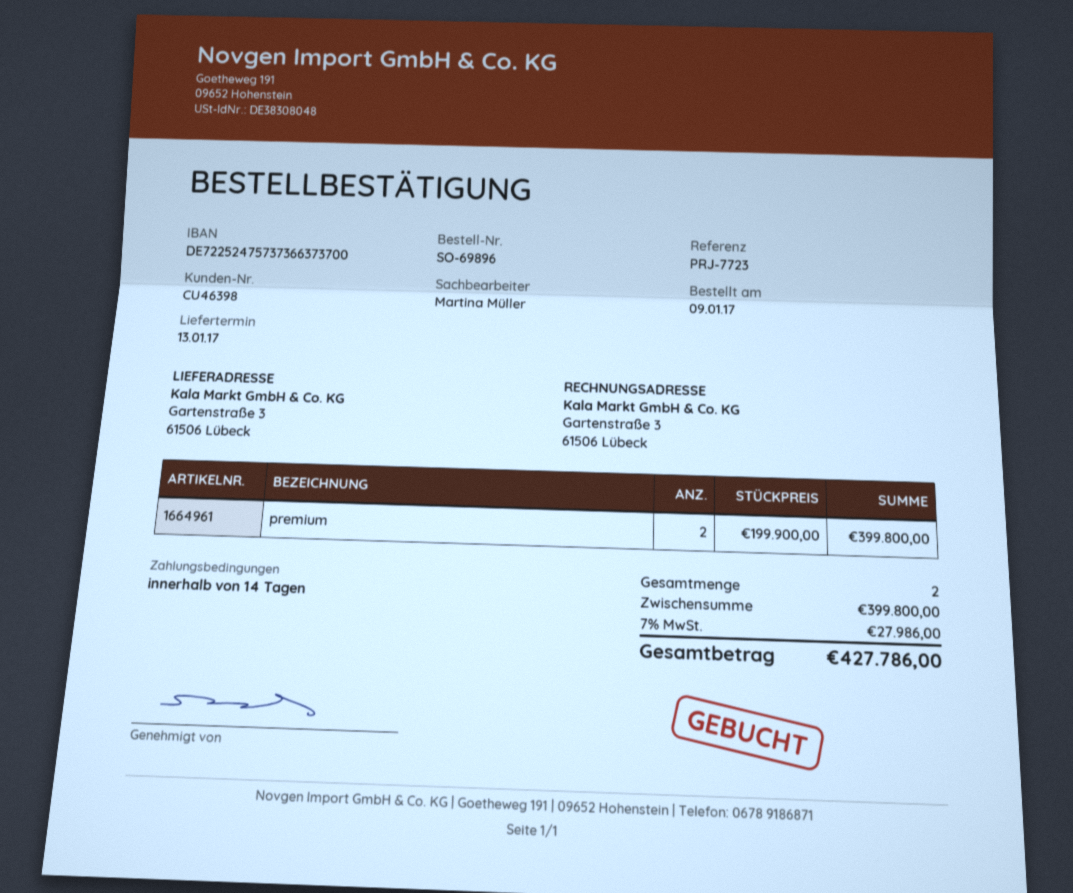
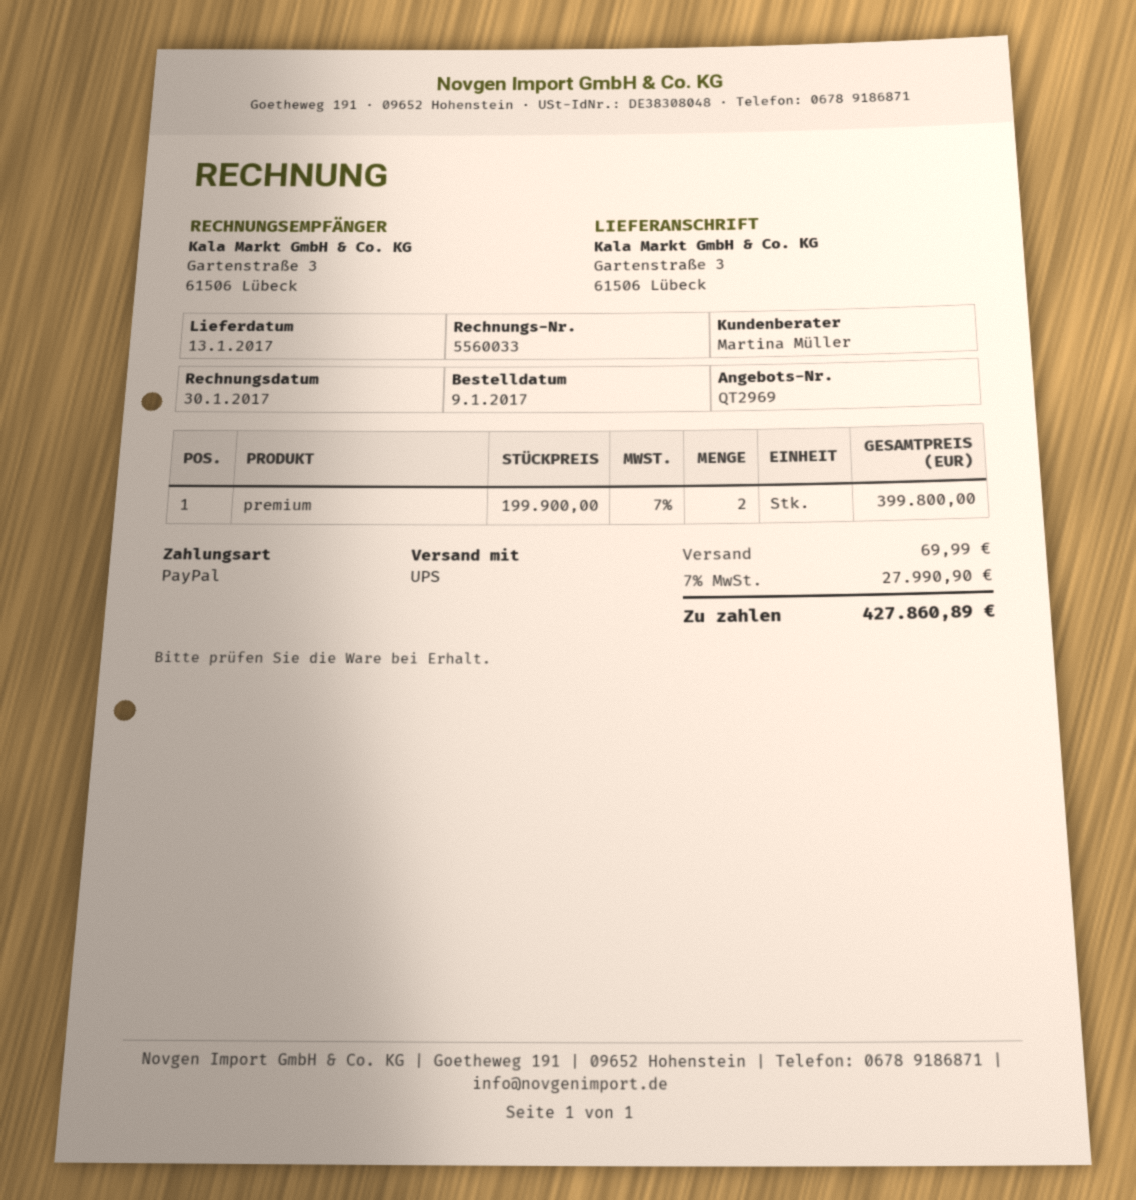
shipping: none -> 69.99
tax: 7% = 27986.00 -> 7% = 27990.90
total: 427786.00 -> 427860.89

